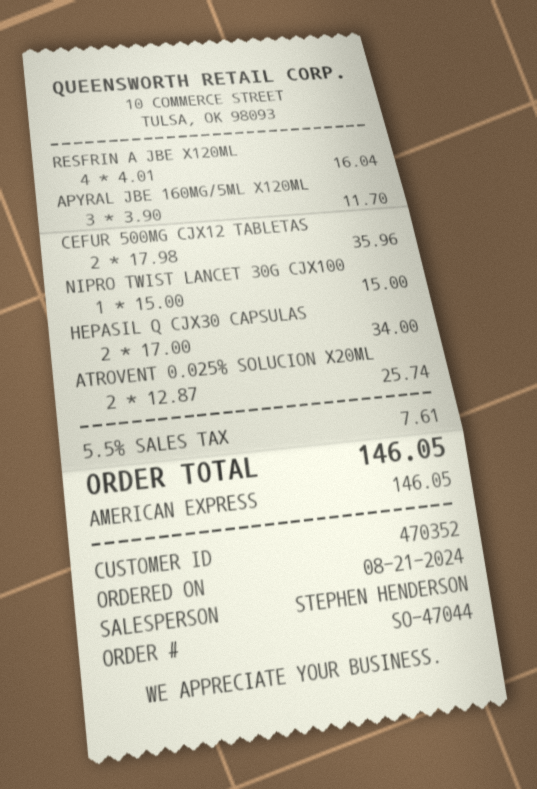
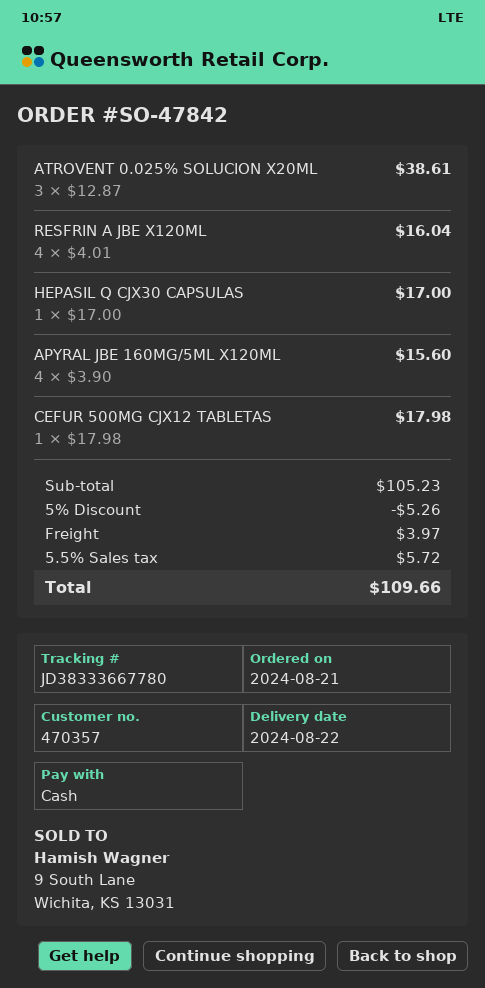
order number: SO-47044 -> SO-47842
customer number: 470352 -> 470357
payment method: American Express -> cash
APYRAL JBE 160MG/5ML X120ML: 3 x 3.90 = 11.70 -> 4 x 3.90 = 15.60
CEFUR 500MG CJX12 TABLETAS: 2 x 17.98 = 35.96 -> 1 x 17.98 = 17.98
NIPRO TWIST LANCET 30G CJX100: 1 x 15.00 = 15.00 -> none
HEPASIL Q CJX30 CAPSULAS: 2 x 17.00 = 34.00 -> 1 x 17.00 = 17.00
ATROVENT 0.025% SOLUCION X20ML: 2 x 12.87 = 25.74 -> 3 x 12.87 = 38.61
discount: none -> 5% = 5.26
shipping: none -> 3.97
tax: 5.5% = 7.61 -> 5.5% = 5.72
total: 146.05 -> 109.66

